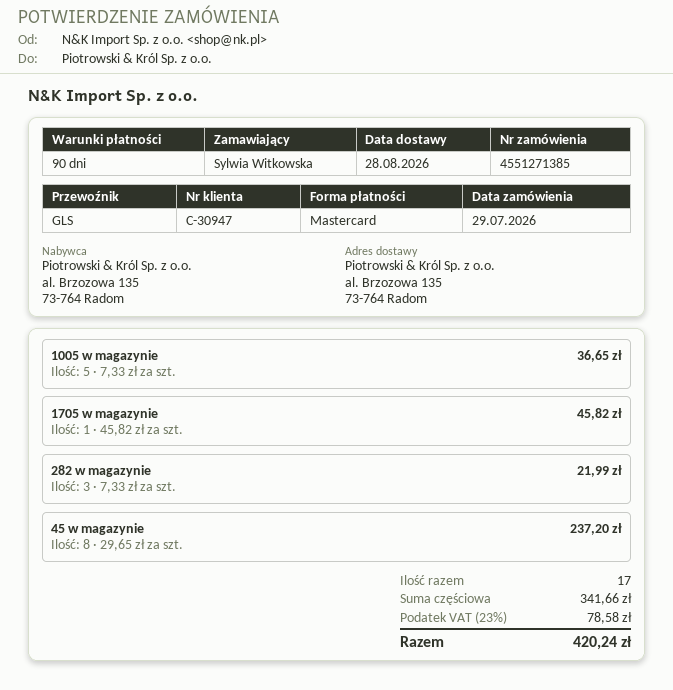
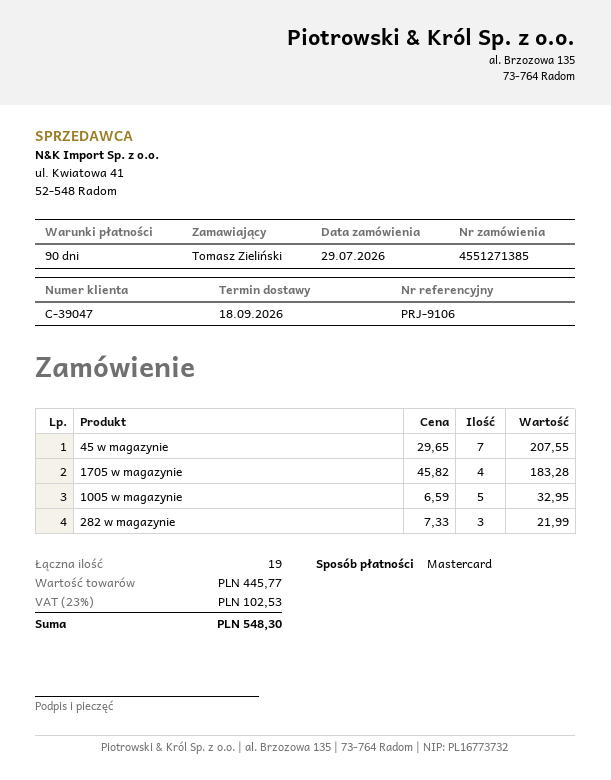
delivery date: 2026-08-28 -> 2026-09-18
customer number: C-30947 -> C-39047
ordered by: Sylwia Witkowska -> Tomasz Zieliński
1005 w magazynie: 5 x 7.33 = 36.65 -> 5 x 6.59 = 32.95
1705 w magazynie: 1 x 45.82 = 45.82 -> 4 x 45.82 = 183.28
45 w magazynie: 8 x 29.65 = 237.20 -> 7 x 29.65 = 207.55
total quantity: 17 -> 19
subtotal: 341.66 -> 445.77
tax: 23% = 78.58 -> 23% = 102.53
total: 420.24 -> 548.30

